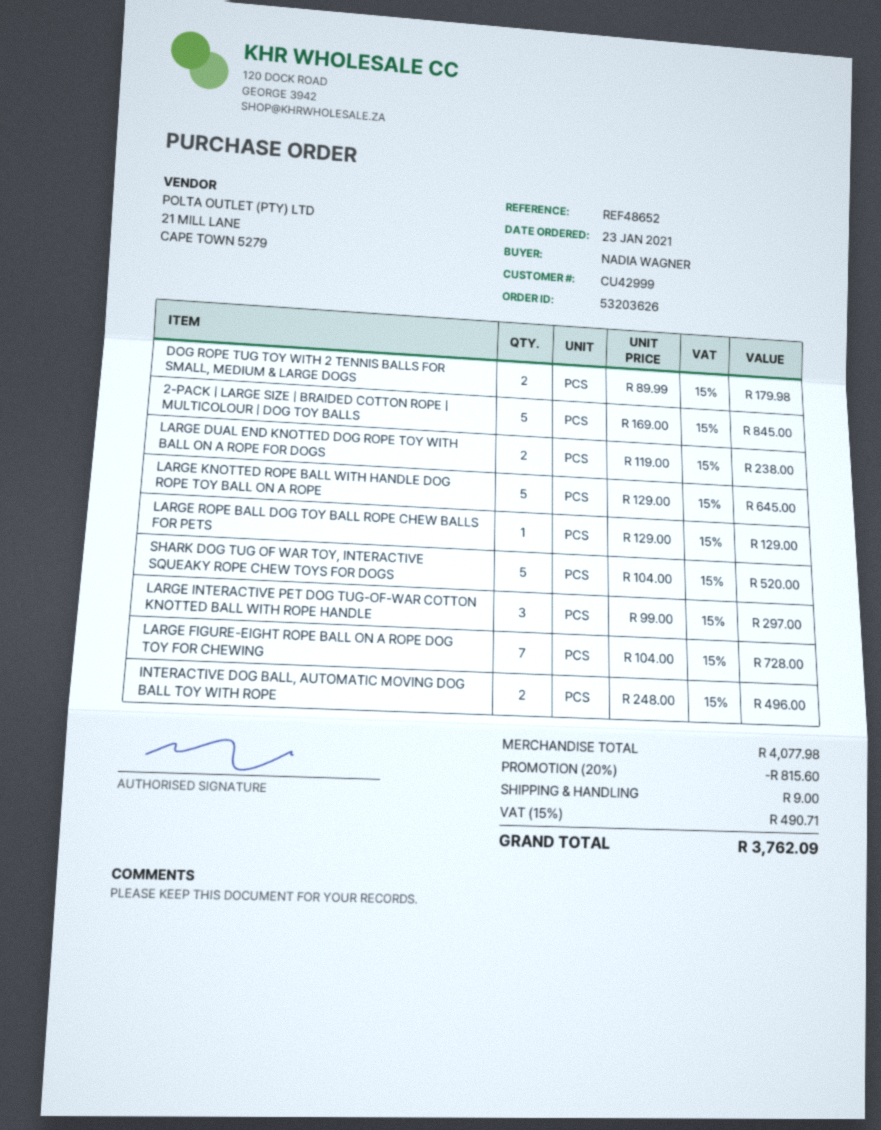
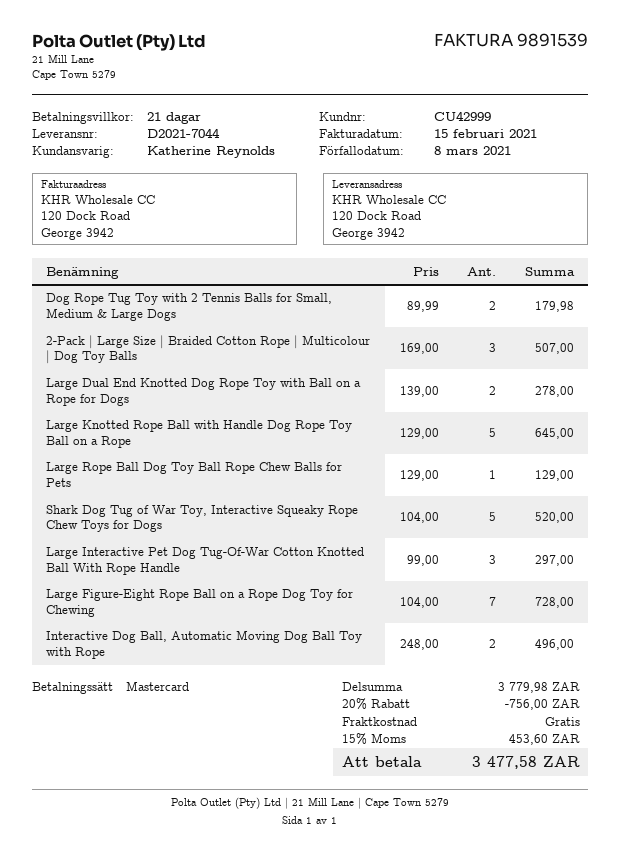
2-PACK | LARGE SIZE | BRAIDED COTTON ROPE | MULTICOLOUR | DOG TOY BALLS: 5 x 169.00 = 845.00 -> 3 x 169.00 = 507.00
LARGE DUAL END KNOTTED DOG ROPE TOY WITH BALL ON A ROPE FOR DOGS: 2 x 119.00 = 238.00 -> 2 x 139.00 = 278.00
subtotal: 4077.98 -> 3779.98
discount: 20% = 815.60 -> 20% = 756.00
shipping: 9.00 -> 0.00
tax: 15% = 490.71 -> 15% = 453.60
total: 3762.09 -> 3477.58

